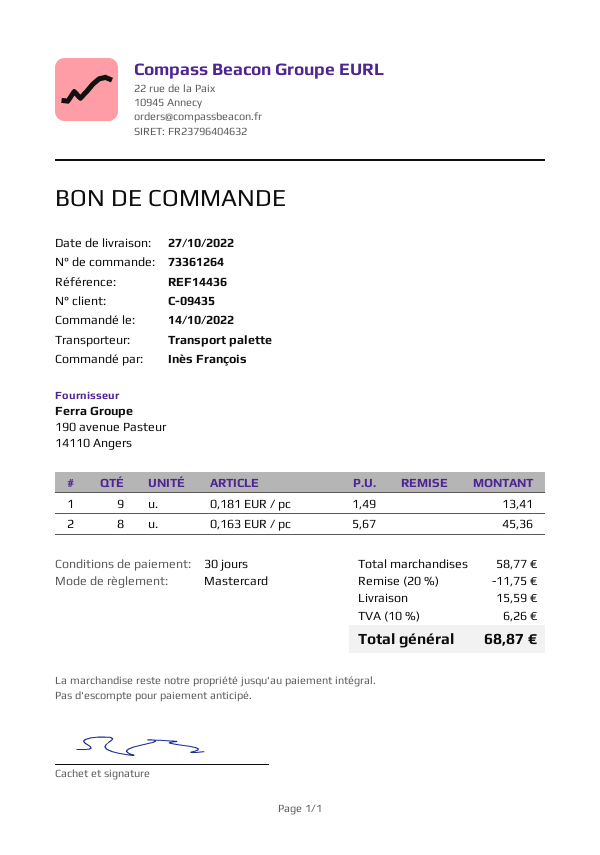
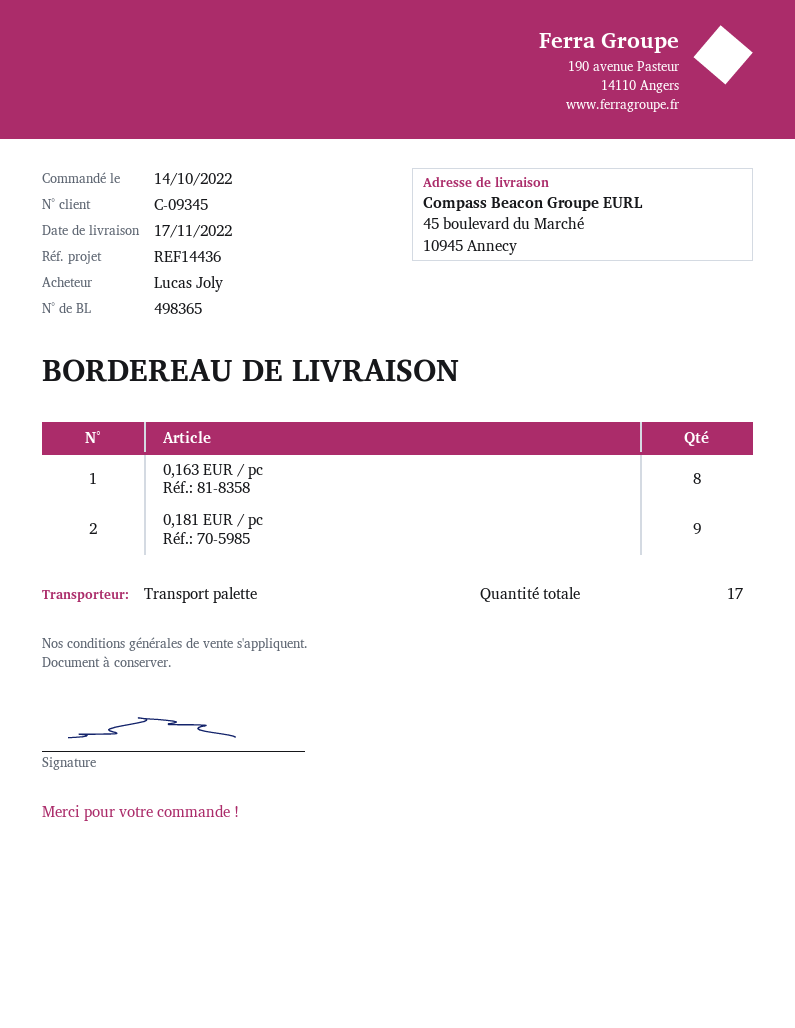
delivery date: 2022-10-27 -> 2022-11-17
customer number: C-09435 -> C-09345
ordered by: Inès François -> Lucas Joly

